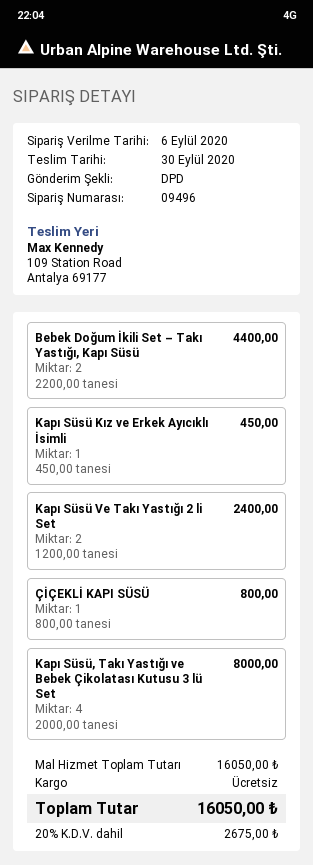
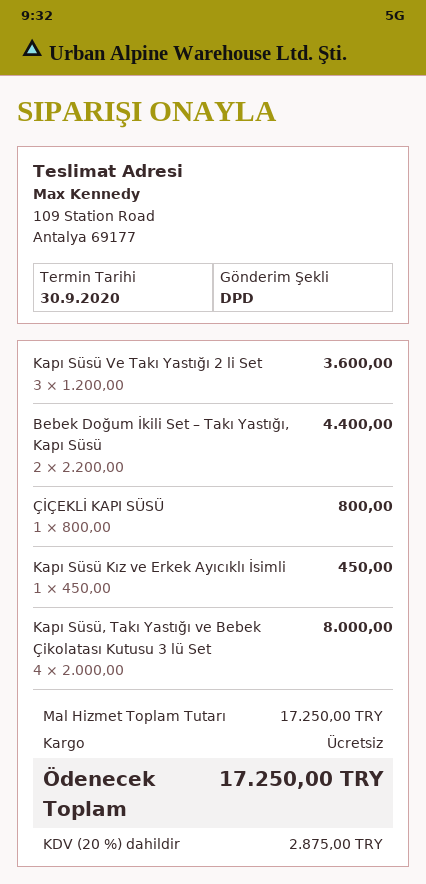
Kapı Süsü Ve Takı Yastığı 2 li Set: 2 x 1200.00 = 2400.00 -> 3 x 1200.00 = 3600.00
subtotal: 16050.00 -> 17250.00
tax: 20% = 2675.00 -> 20% = 2875.00
total: 16050.00 -> 17250.00

